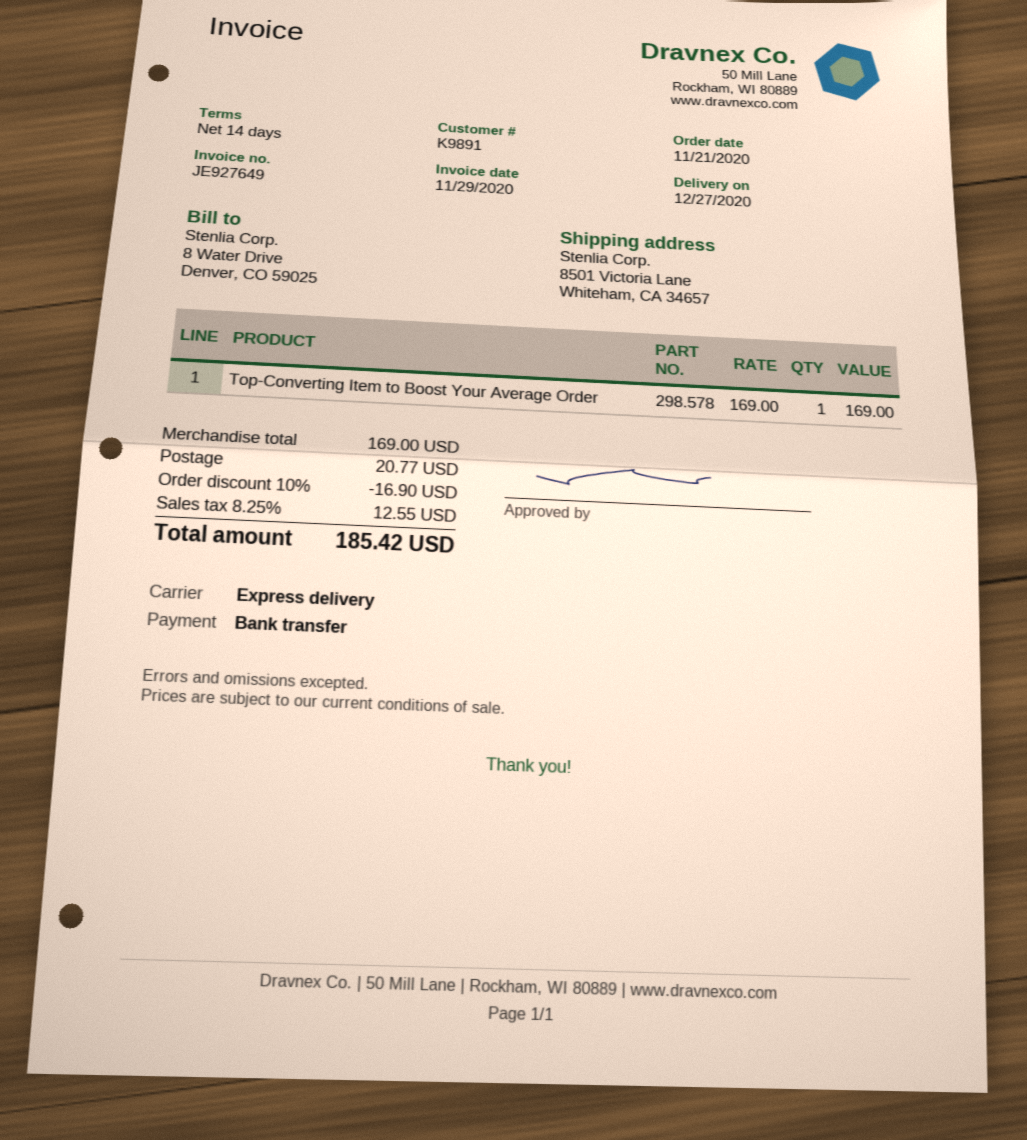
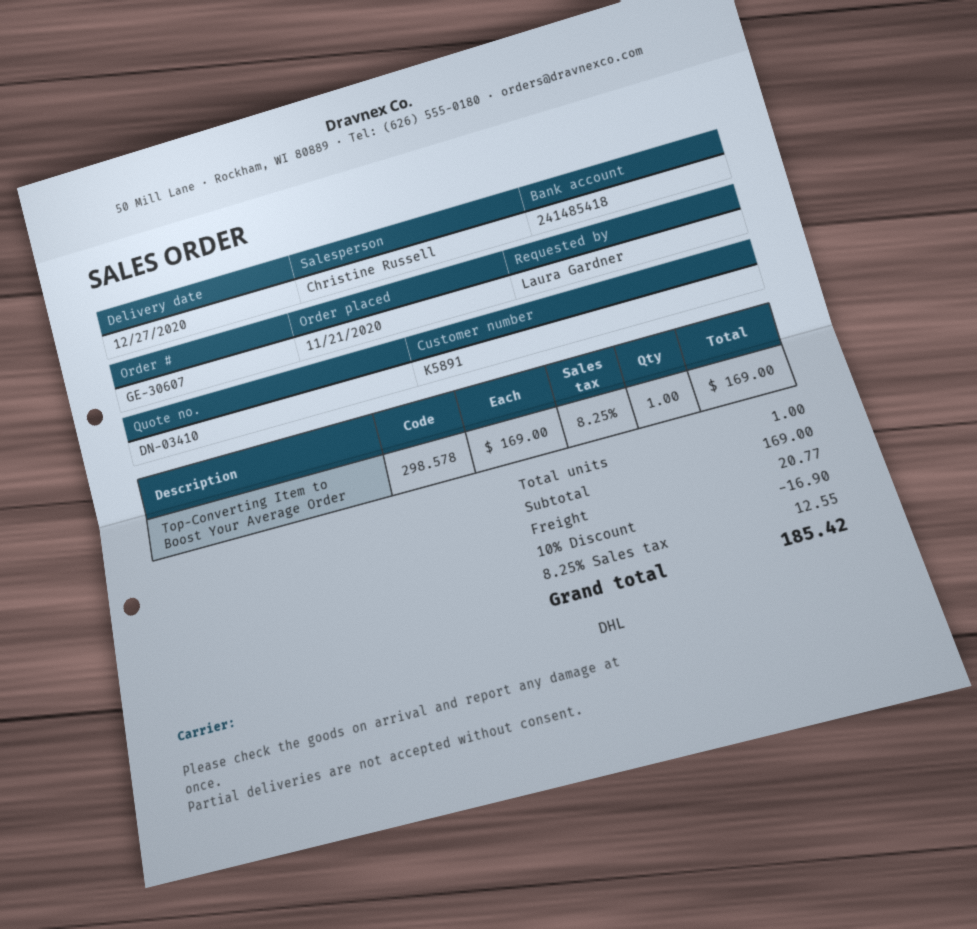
customer number: K9891 -> K5891
shipping method: express -> DHL

